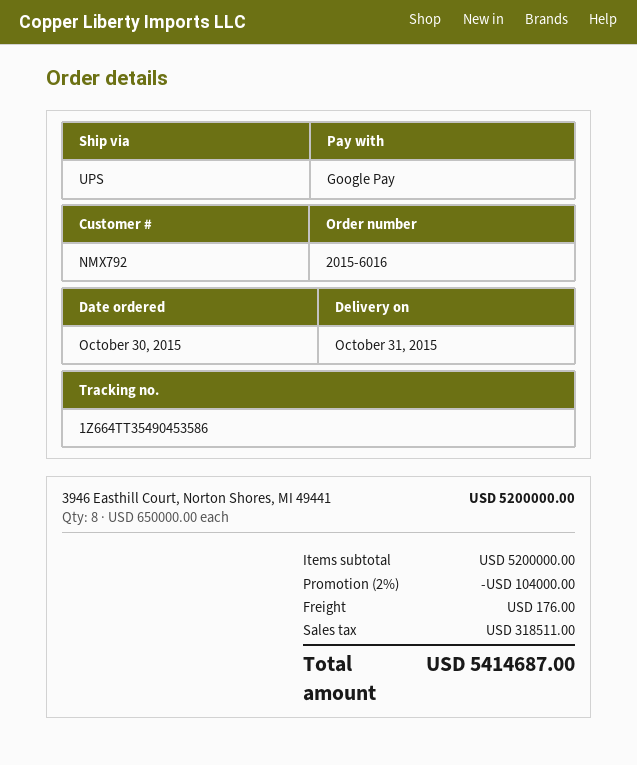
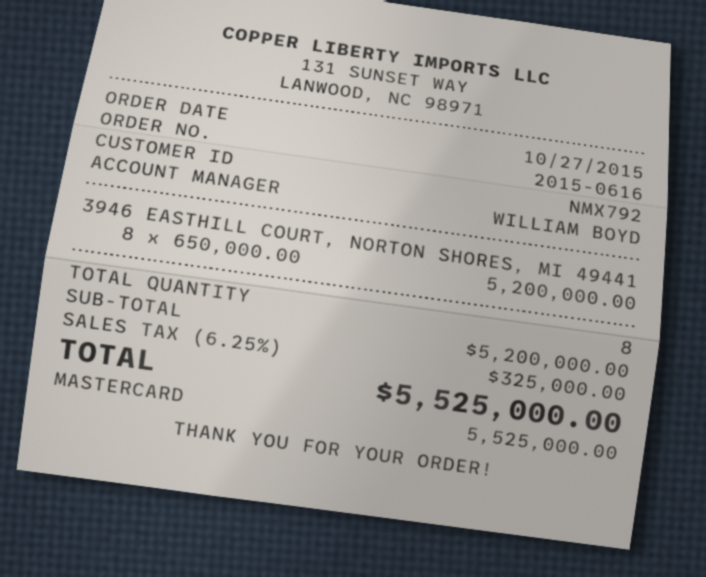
order number: 2015-6016 -> 2015-0616
order date: 2015-10-30 -> 2015-10-27
payment method: Google Pay -> Mastercard
discount: 2% = 104000.00 -> none
shipping: 176.00 -> none
tax: 318511.00 -> 325000.00
total: 5414687.00 -> 5525000.00

